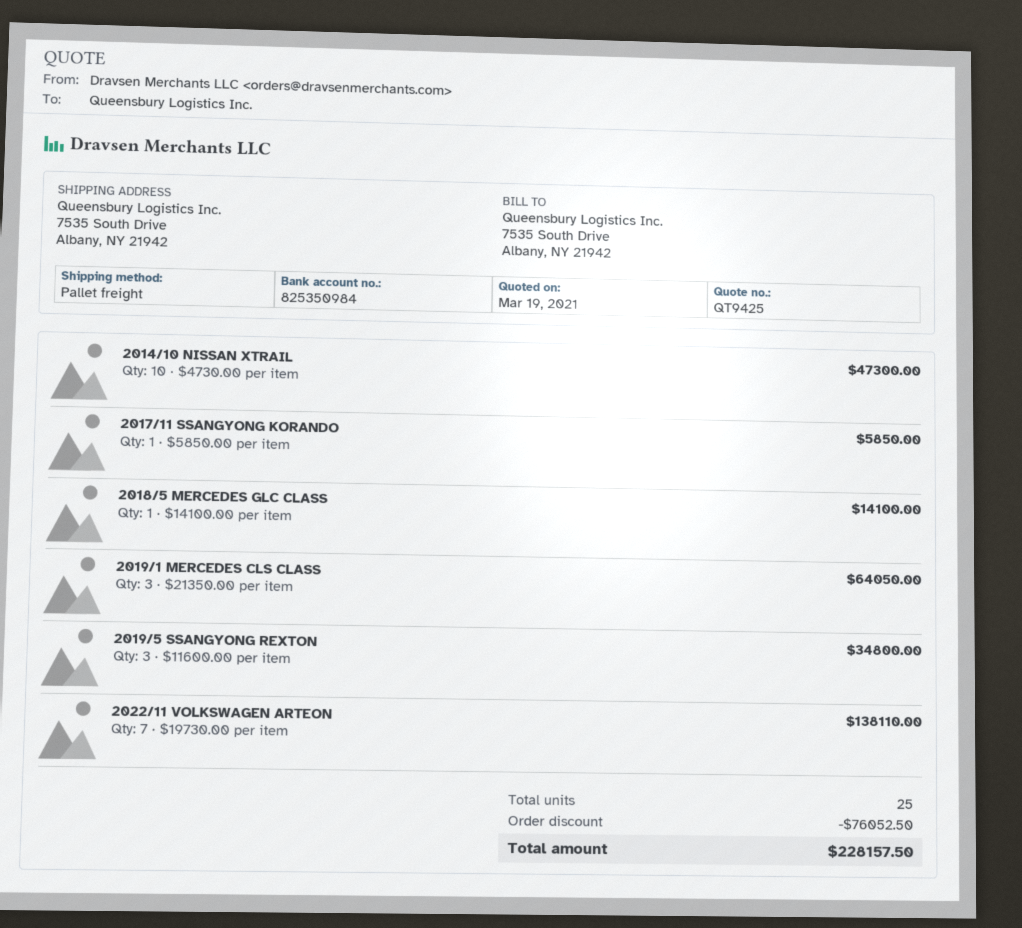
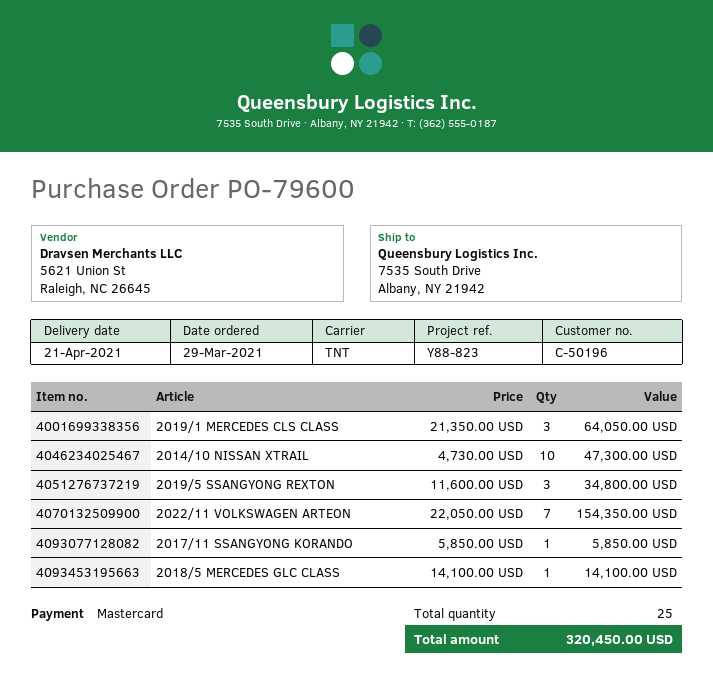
shipping method: pallet freight -> TNT
2022/11 VOLKSWAGEN ARTEON: 7 x 19730.00 = 138110.00 -> 7 x 22050.00 = 154350.00
discount: 76052.50 -> none
total: 228157.50 -> 320450.00

